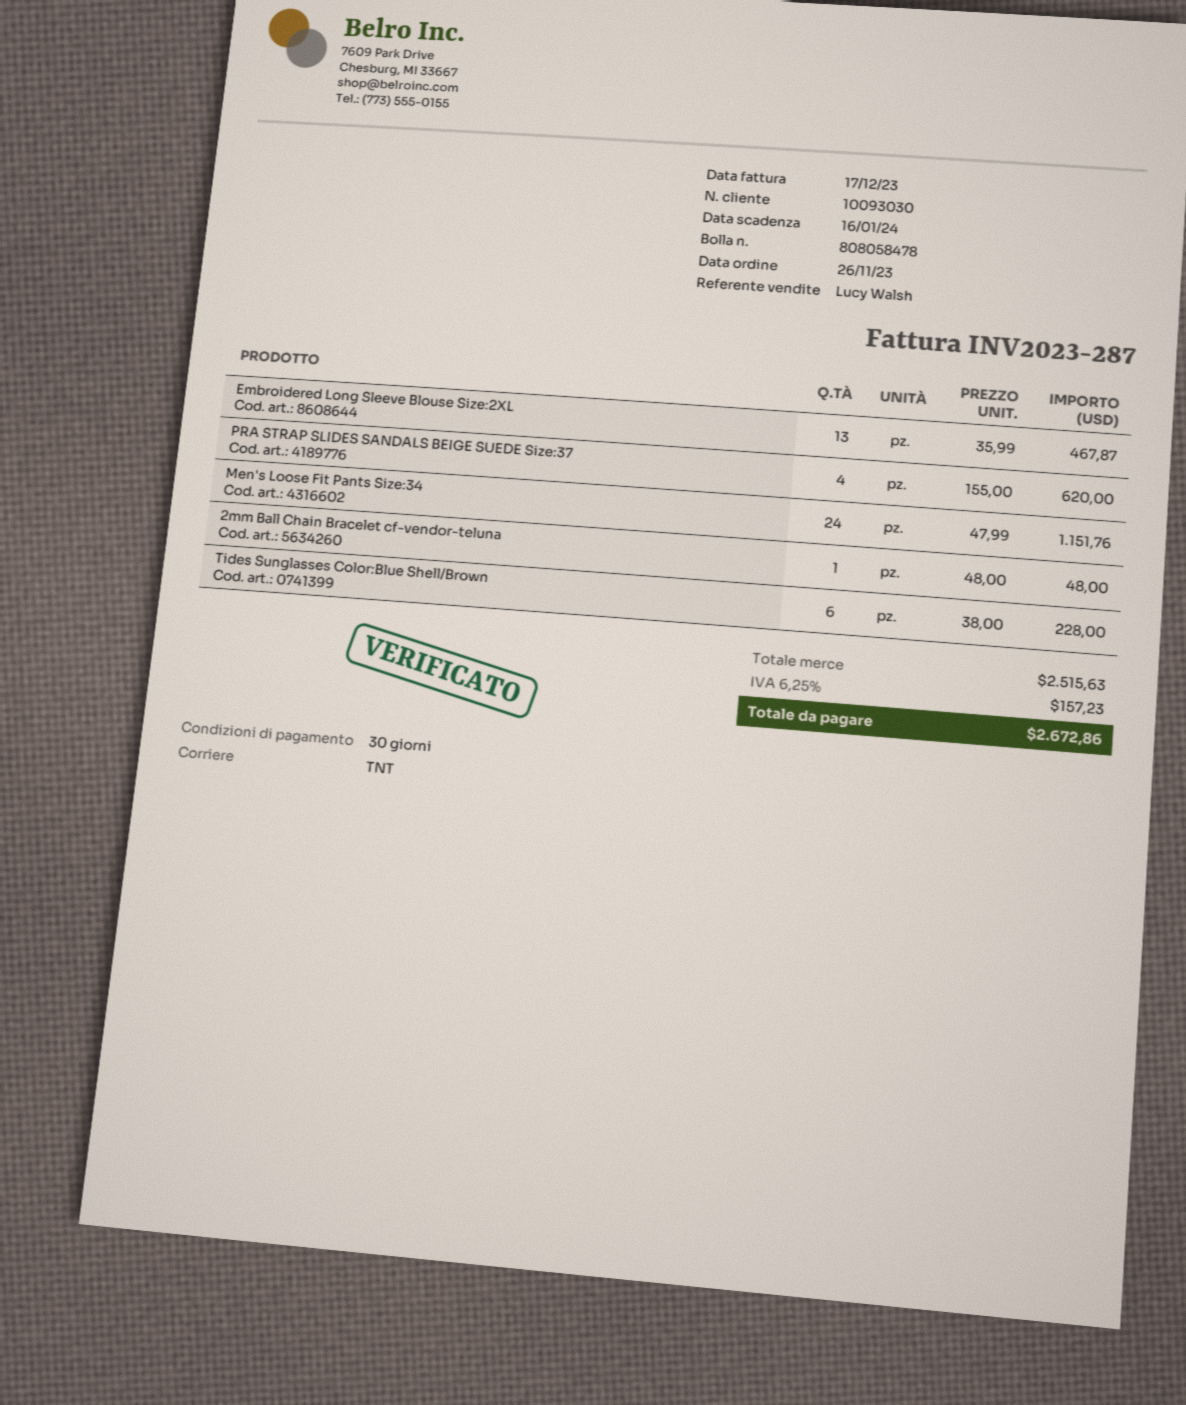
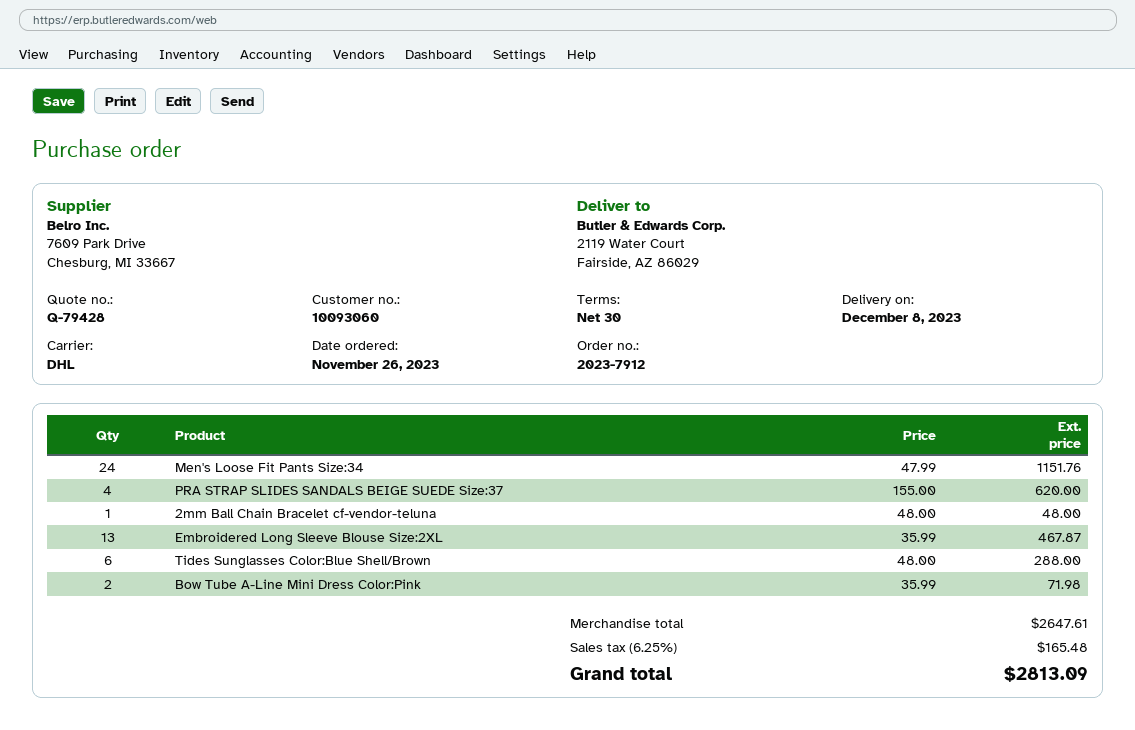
customer number: 10093030 -> 10093060
shipping method: TNT -> DHL
Tides Sunglasses Color:Blue Shell/Brown: 6 x 38.00 = 228.00 -> 6 x 48.00 = 288.00
Bow Tube A-Line Mini Dress Color:Pink: none -> 2 x 35.99 = 71.98
subtotal: 2515.63 -> 2647.61
tax: 6.25% = 157.23 -> 6.25% = 165.48
total: 2672.86 -> 2813.09

